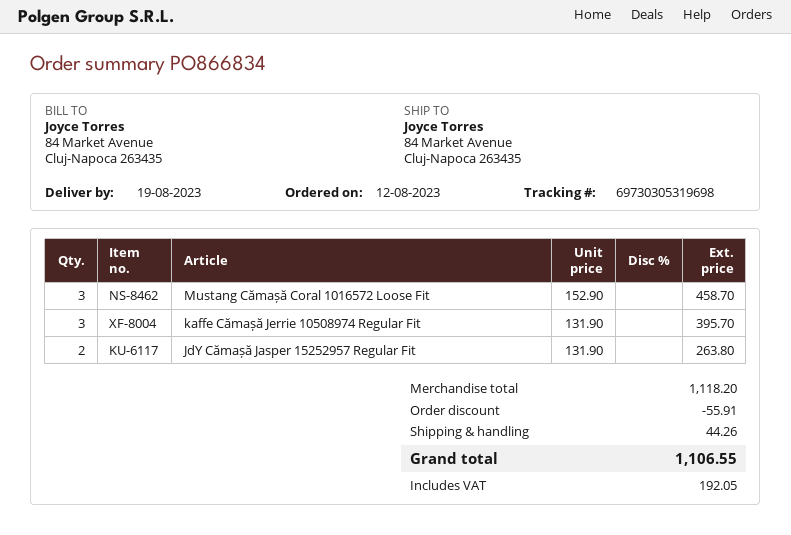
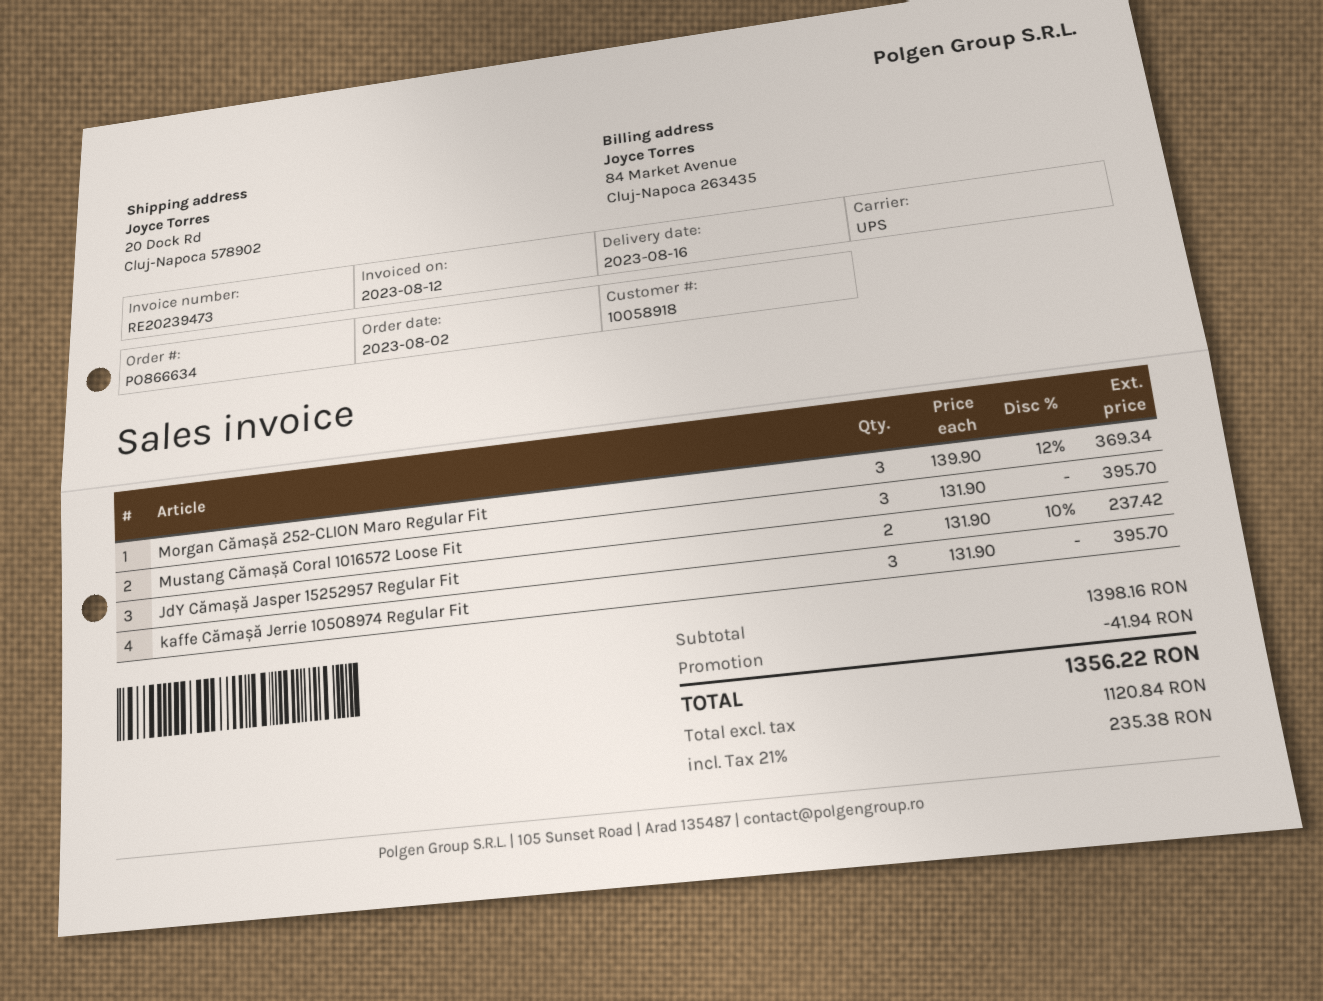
order number: PO866834 -> PO866634
order date: 2023-08-12 -> 2023-08-02
delivery date: 2023-08-19 -> 2023-08-16
ship to: 84 Market Avenue, Cluj-Napoca 263435 -> 20 Dock Rd, Cluj-Napoca 578902
Mustang Cămașă Coral 1016572 Loose Fit: 3 x 152.90 = 458.70 -> 3 x 131.90 = 395.70
JdY Cămașă Jasper 15252957 Regular Fit: 2 x 131.90 = 263.80 -> 2 x 131.90 - 10% = 237.42
Morgan Cămașă 252-CLION Maro Regular Fit: none -> 3 x 139.90 - 12% = 369.34
subtotal: 1118.20 -> 1398.16
discount: 55.91 -> 41.94
shipping: 44.26 -> none
tax: 192.05 -> 235.38
total: 1106.55 -> 1356.22

